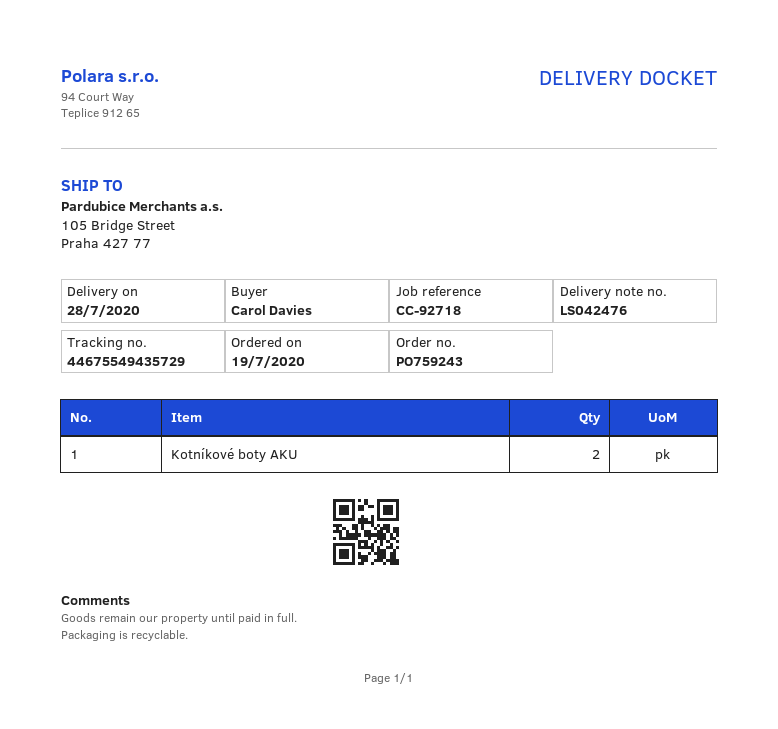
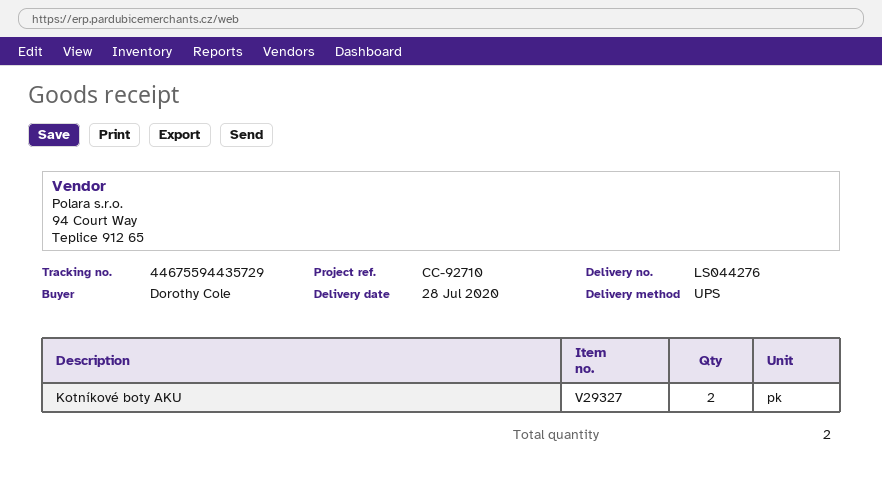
delivery note number: LS042476 -> LS044276
reference: CC-92718 -> CC-92710
ordered by: Carol Davies -> Dorothy Cole
tracking number: 44675549435729 -> 44675594435729

